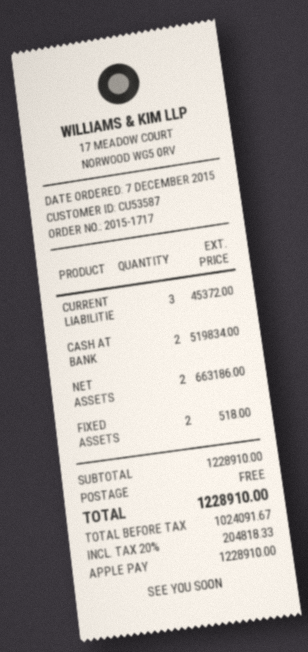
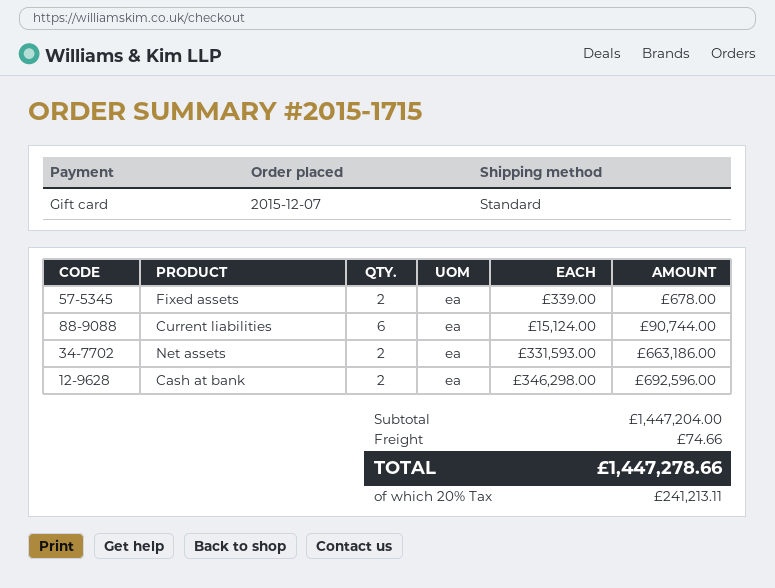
order number: 2015-1717 -> 2015-1715
payment method: Apple Pay -> gift card
CURRENT LIABILITIE: 3 for 45372.00 -> 6 for 90744.00
CASH AT BANK: 2 for 519834.00 -> 2 for 692596.00
FIXED ASSETS: 2 for 518.00 -> 2 for 678.00
subtotal: 1228910.00 -> 1447204.00
shipping: 0.00 -> 74.66
tax: 20% = 204818.33 -> 20% = 241213.11
total: 1228910.00 -> 1447278.66

